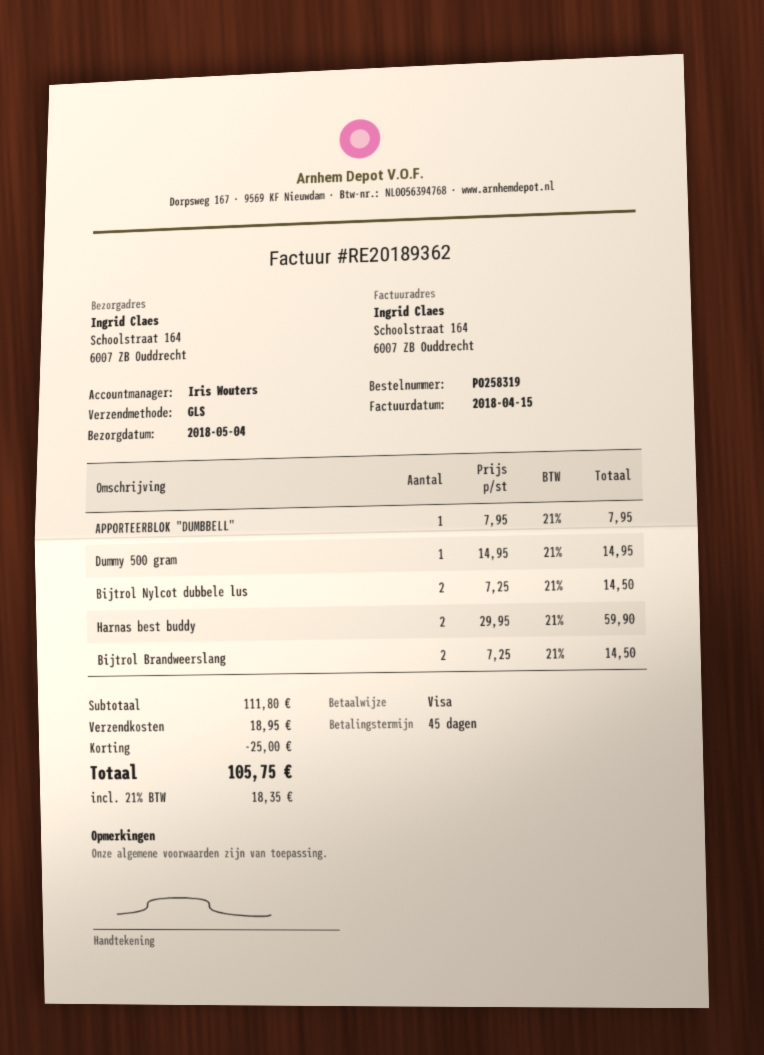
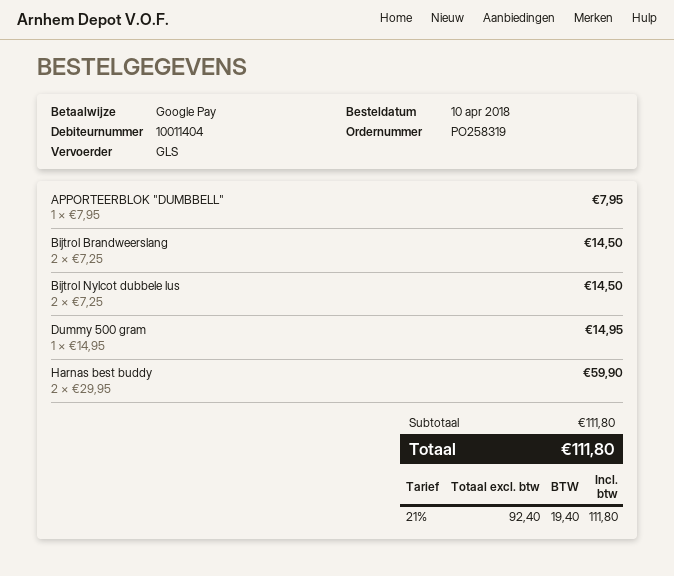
payment method: Visa -> Google Pay
discount: 25.00 -> none
shipping: 18.95 -> none
tax: 21% = 18.35 -> 21% = 19.40
total: 105.75 -> 111.80

